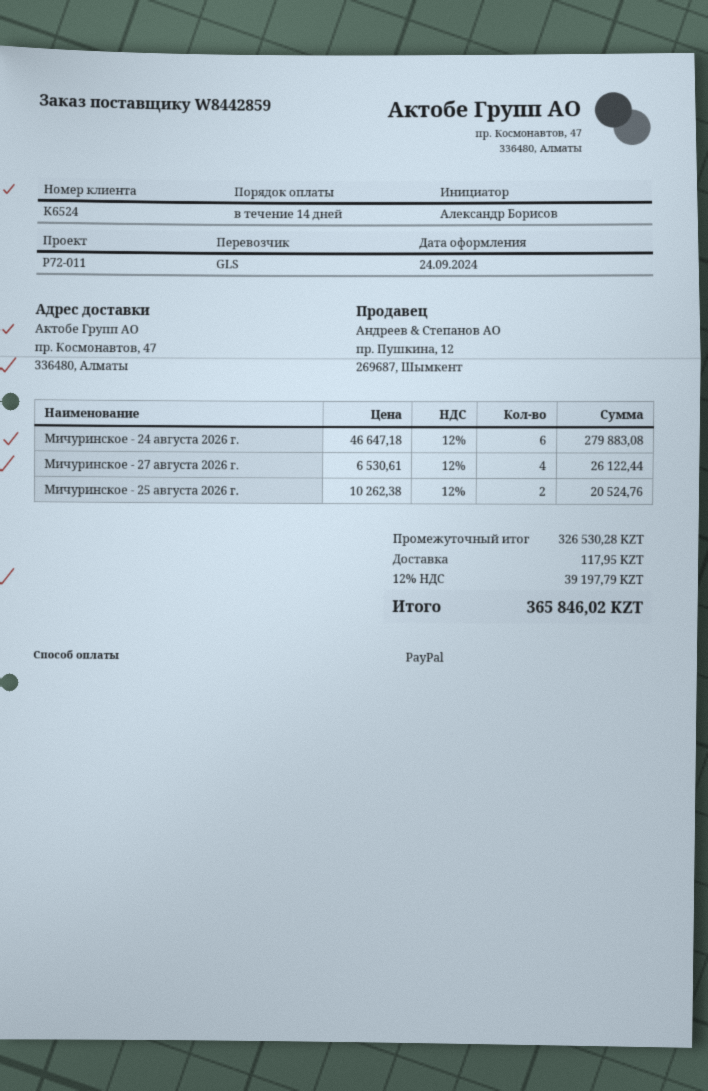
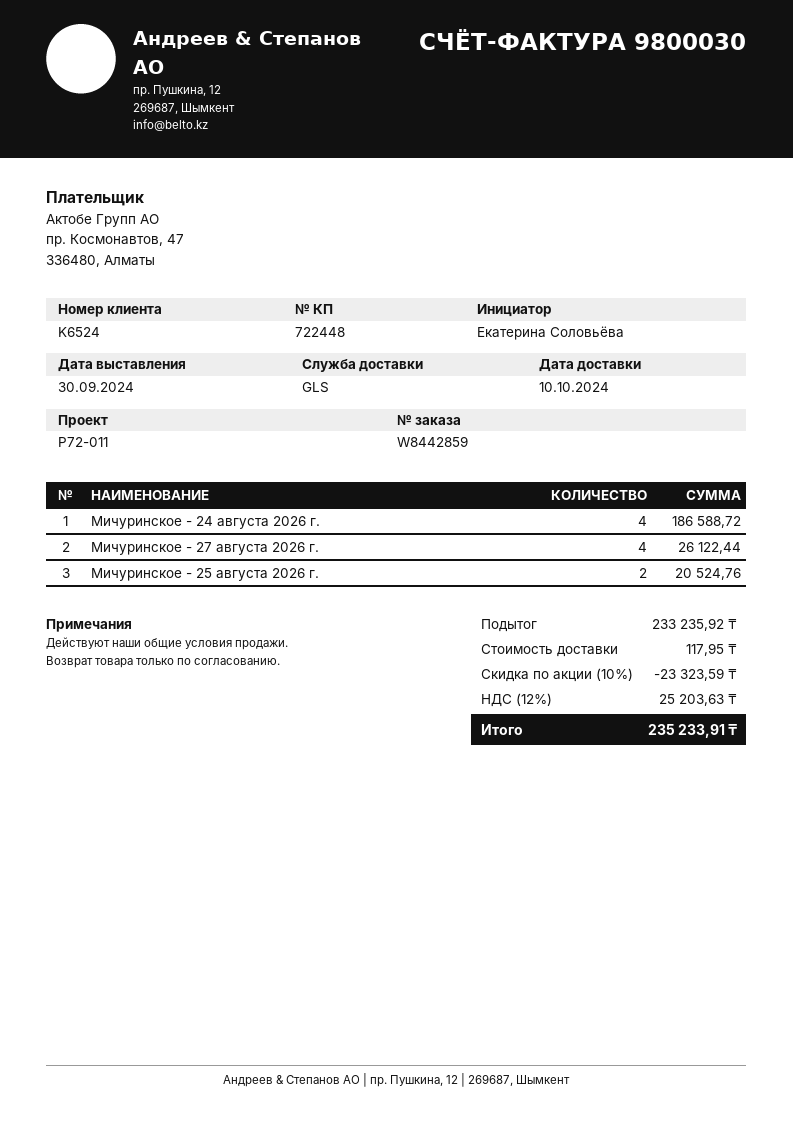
ordered by: Александр Борисов -> Екатерина Соловьёва
Мичуринское - 24 августа 2026 г.: 6 for 279883.08 -> 4 for 186588.72
subtotal: 326530.28 -> 233235.92
discount: none -> 10% = 23323.59
tax: 12% = 39197.79 -> 12% = 25203.63
total: 365846.02 -> 235233.91

